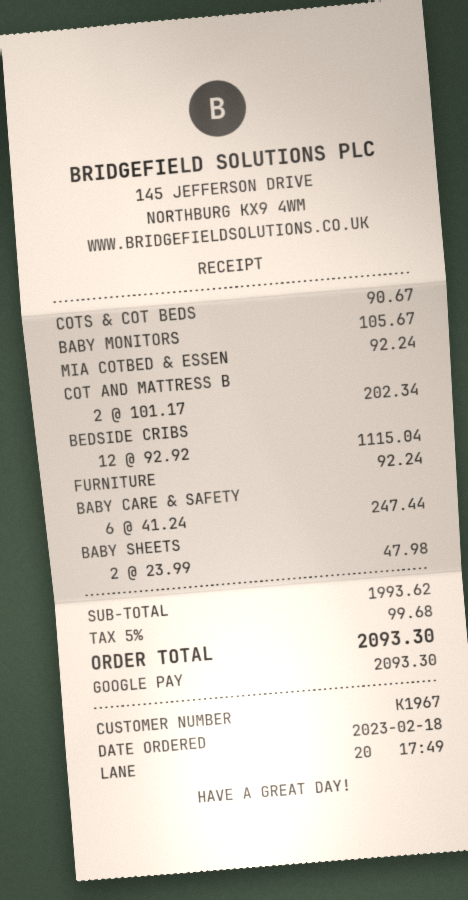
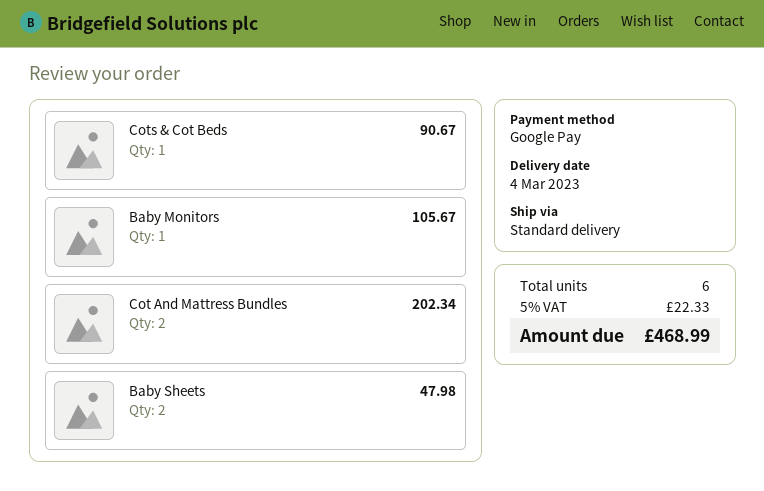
MIA COTBED & ESSEN: 1 for 92.24 -> none
BEDSIDE CRIBS: 12 for 1115.04 -> none
FURNITURE: 1 for 92.24 -> none
BABY CARE & SAFETY: 6 for 247.44 -> none
tax: 5% = 99.68 -> 5% = 22.33
total: 2093.30 -> 468.99

